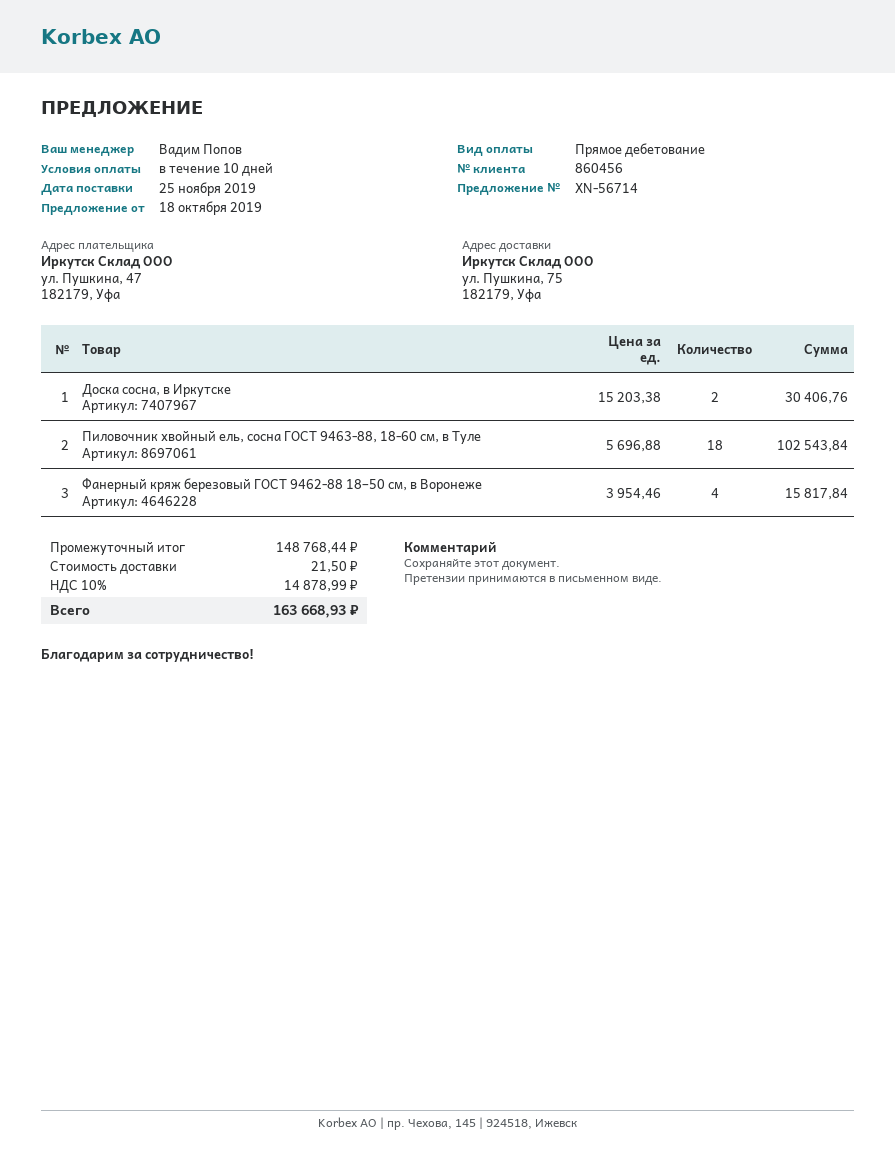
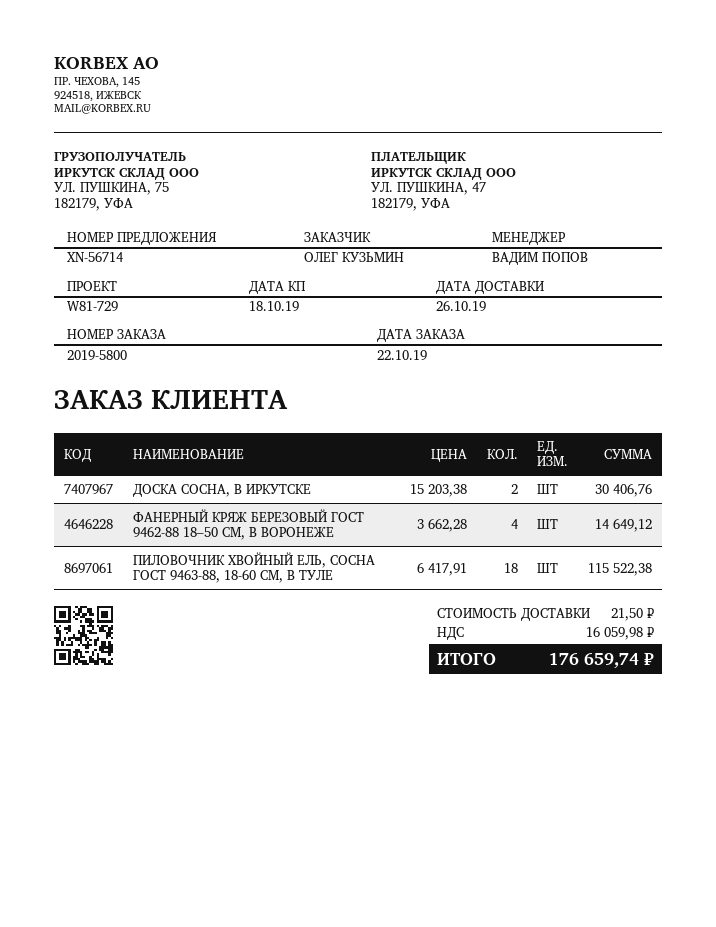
delivery date: 2019-11-25 -> 2019-10-26
Пиловочник хвойный ель, сосна ГОСТ 9463-88, 18-60 см, в Туле: 18 x 5696.88 = 102543.84 -> 18 x 6417.91 = 115522.38
Фанерный кряж березовый ГОСТ 9462-88 18–50 см, в Воронеже: 4 x 3954.46 = 15817.84 -> 4 x 3662.28 = 14649.12
tax: 14878.99 -> 16059.98
total: 163668.93 -> 176659.74

